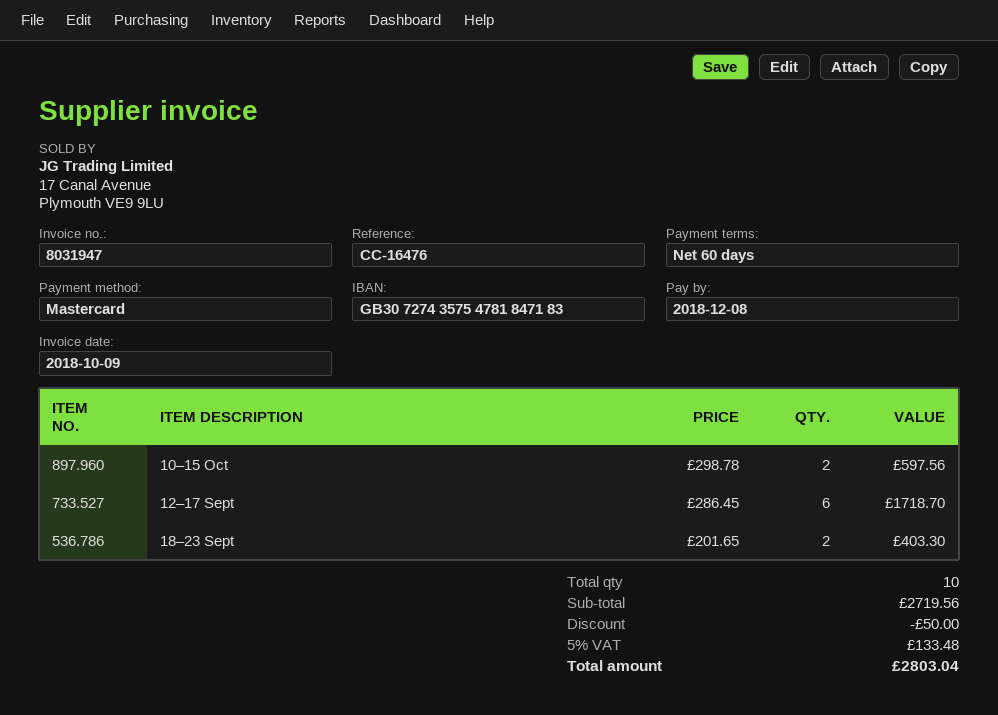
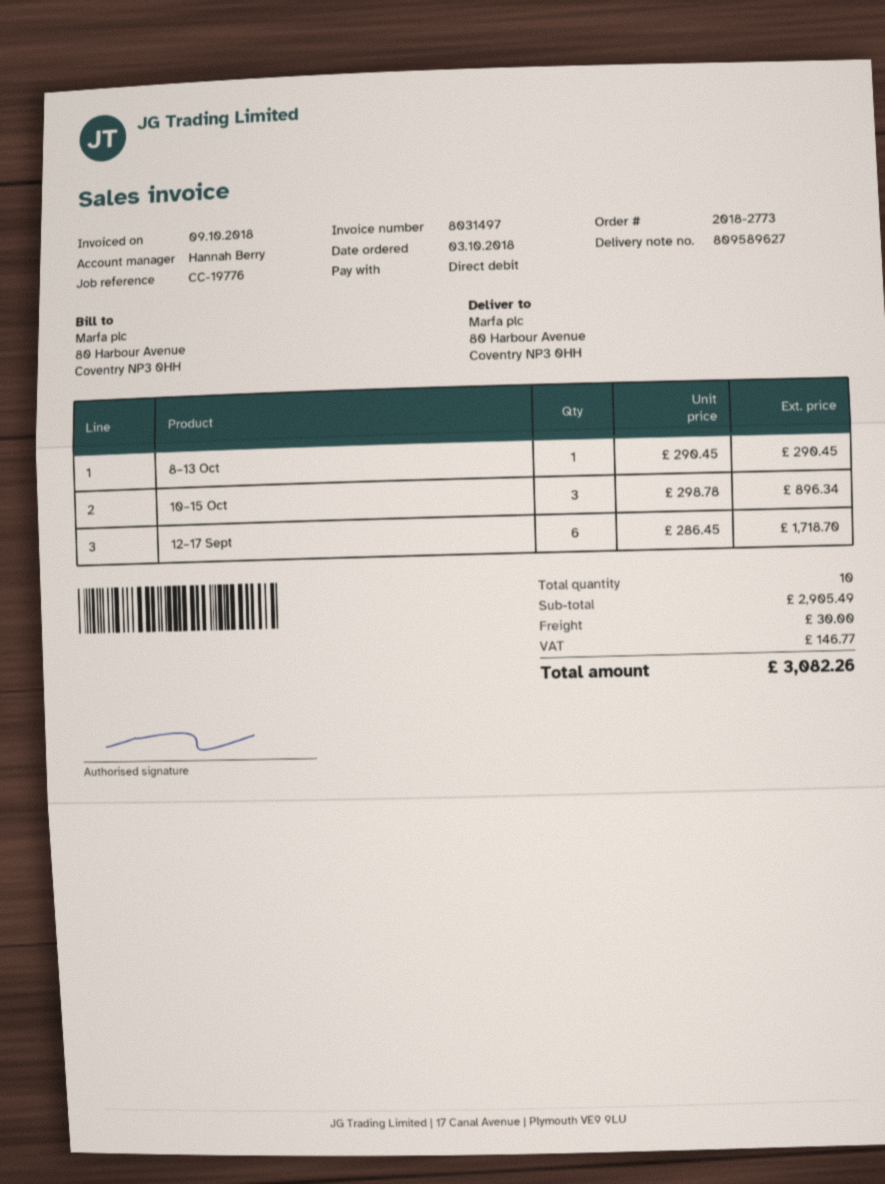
invoice number: 8031947 -> 8031497
reference: CC-16476 -> CC-19776
payment method: Mastercard -> direct debit
10–15 Oct: 2 x 298.78 = 597.56 -> 3 x 298.78 = 896.34
18–23 Sept: 2 x 201.65 = 403.30 -> none
8–13 Oct: none -> 1 x 290.45 = 290.45
subtotal: 2719.56 -> 2905.49
discount: 50.00 -> none
shipping: none -> 30.00
tax: 133.48 -> 146.77
total: 2803.04 -> 3082.26

